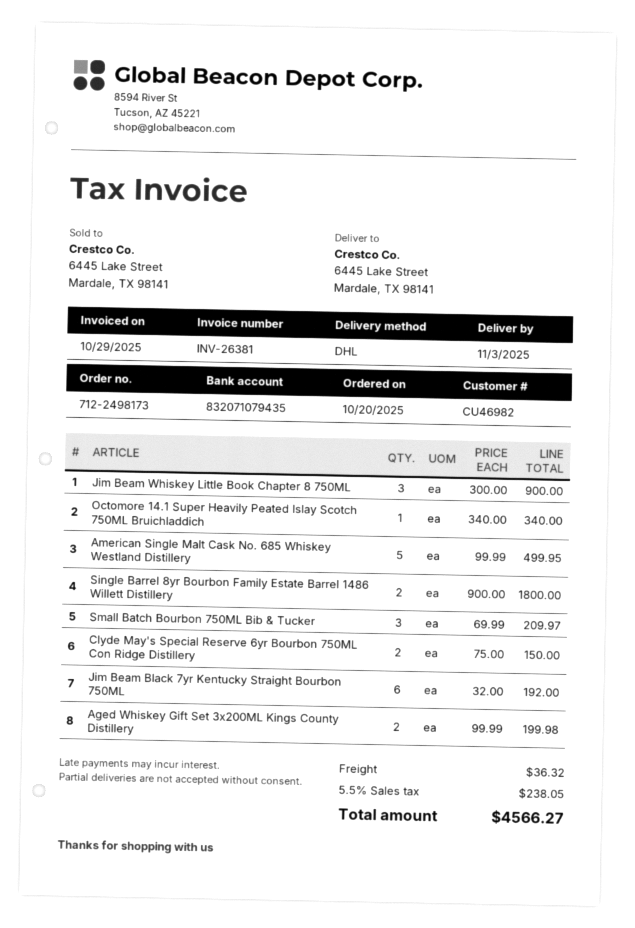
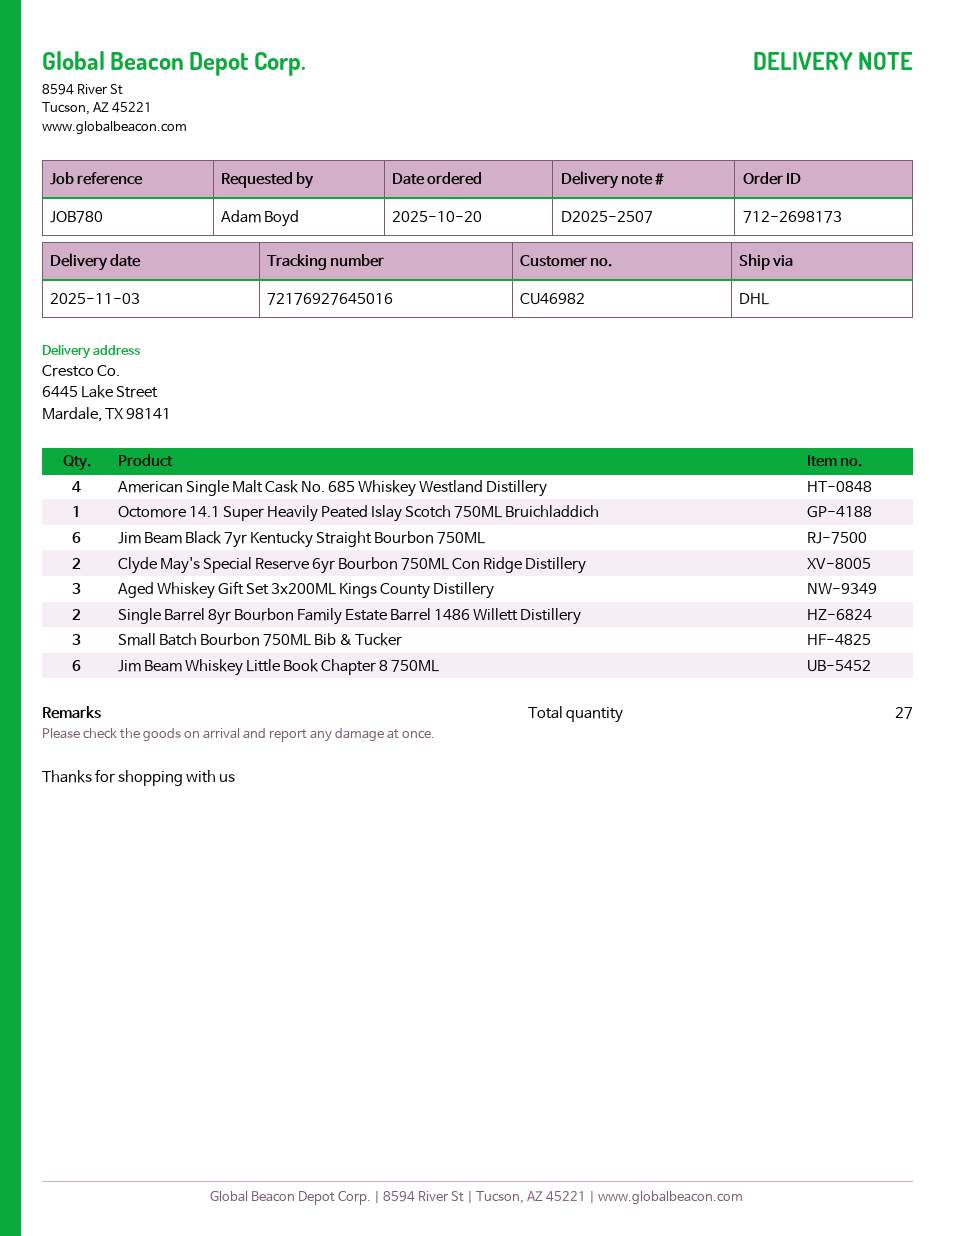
order number: 712-2498173 -> 712-2698173
Jim Beam Whiskey Little Book Chapter 8 750ML: 3 -> 6
American Single Malt Cask No. 685 Whiskey Westland Distillery: 5 -> 4
Aged Whiskey Gift Set 3x200ML Kings County Distillery: 2 -> 3

